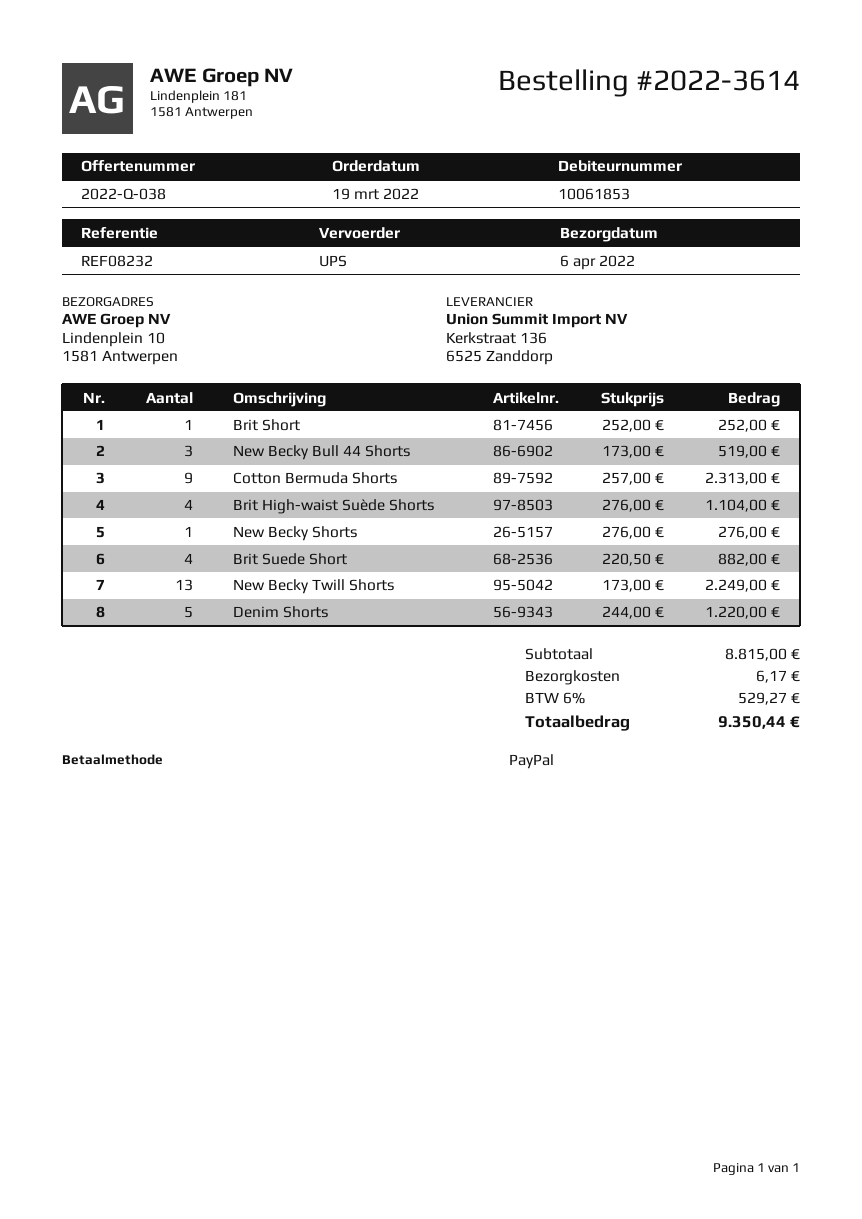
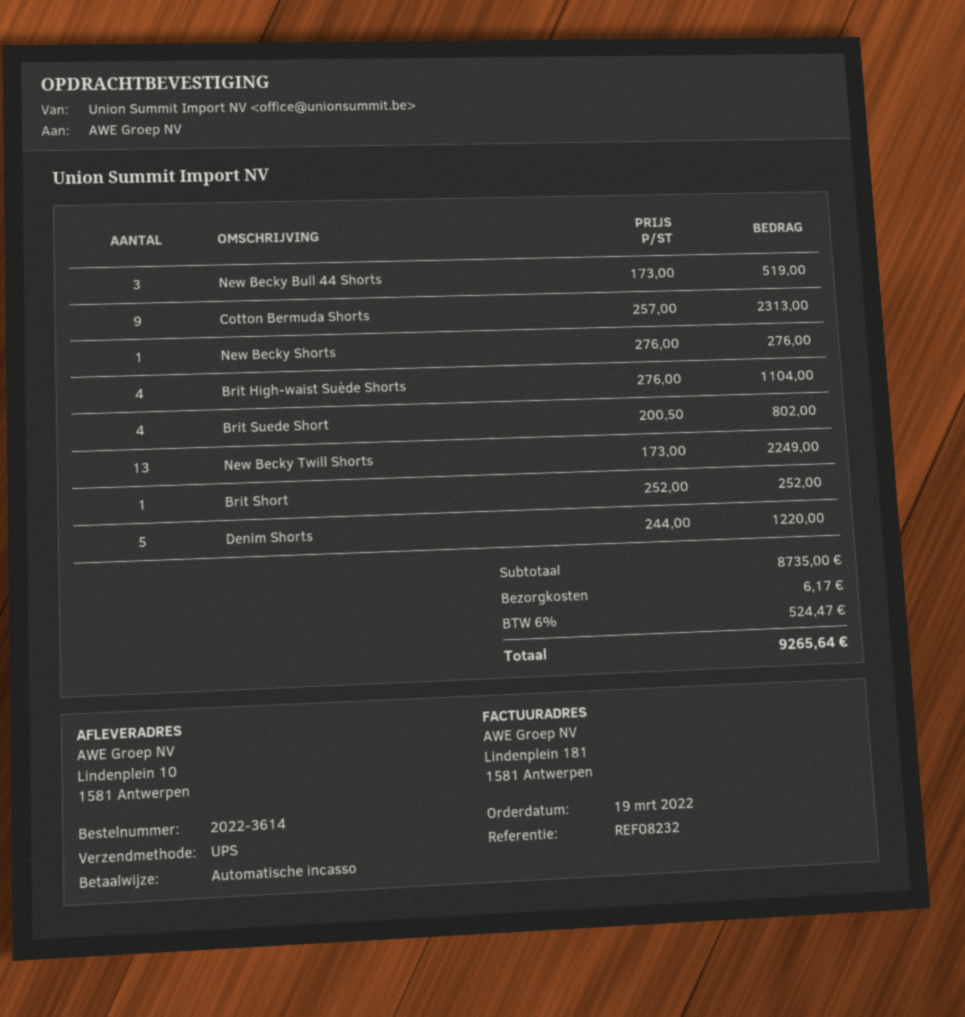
payment method: PayPal -> direct debit
Brit Suede Short: 4 x 220.50 = 882.00 -> 4 x 200.50 = 802.00
subtotal: 8815.00 -> 8735.00
tax: 6% = 529.27 -> 6% = 524.47
total: 9350.44 -> 9265.64

